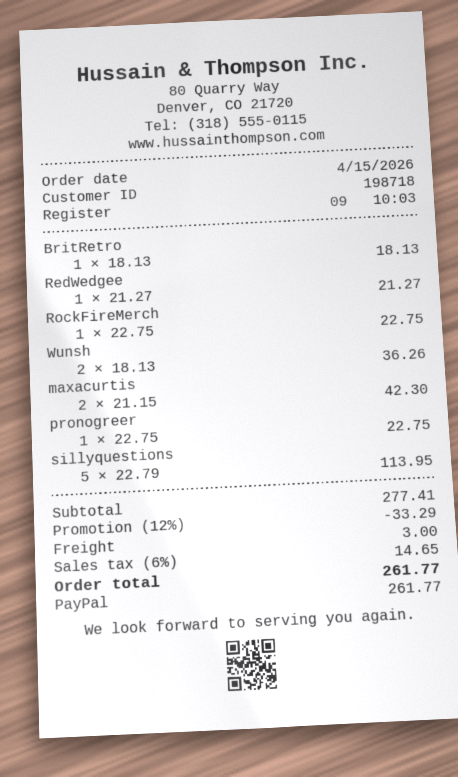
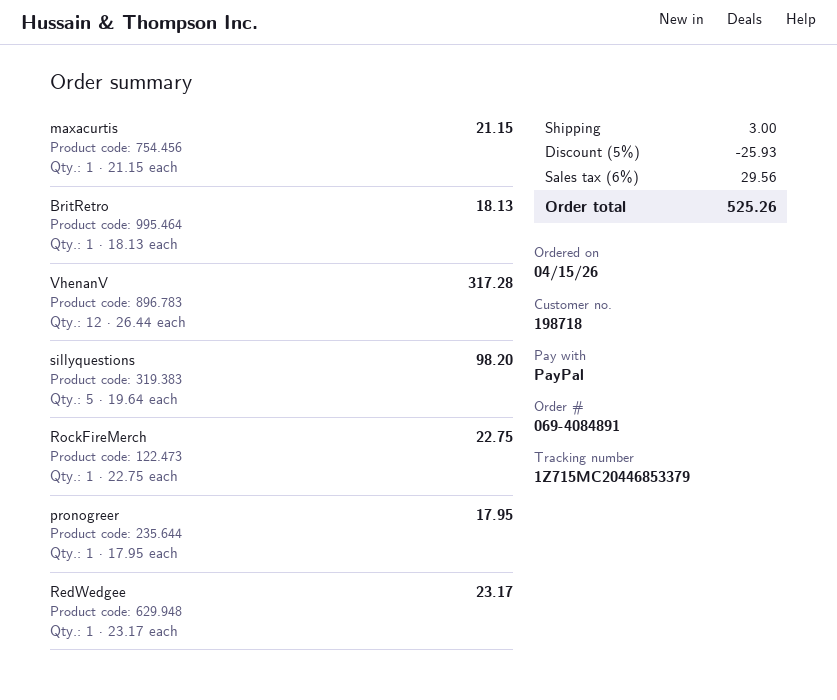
RedWedgee: 1 x 21.27 = 21.27 -> 1 x 23.17 = 23.17
Wunsh: 2 x 18.13 = 36.26 -> none
maxacurtis: 2 x 21.15 = 42.30 -> 1 x 21.15 = 21.15
pronogreer: 1 x 22.75 = 22.75 -> 1 x 17.95 = 17.95
sillyquestions: 5 x 22.79 = 113.95 -> 5 x 19.64 = 98.20
VhenanV: none -> 12 x 26.44 = 317.28
discount: 12% = 33.29 -> 5% = 25.93
tax: 6% = 14.65 -> 6% = 29.56
total: 261.77 -> 525.26

